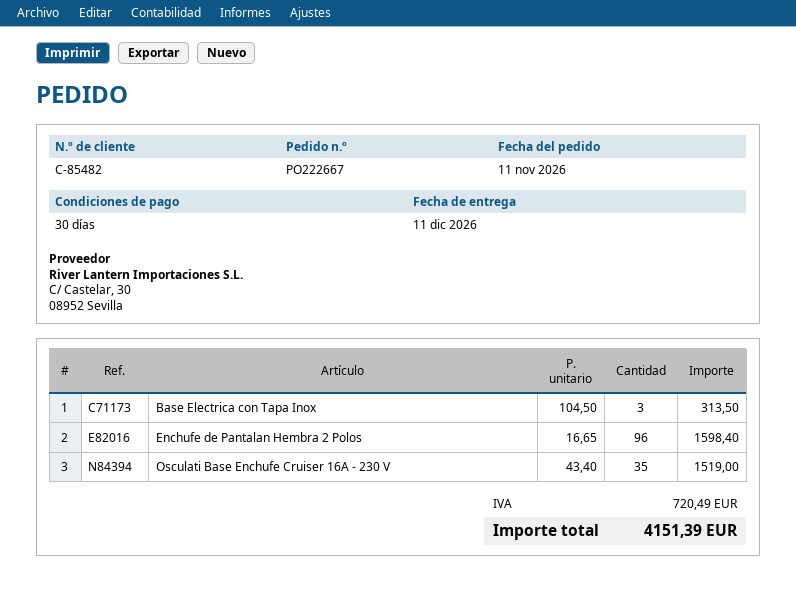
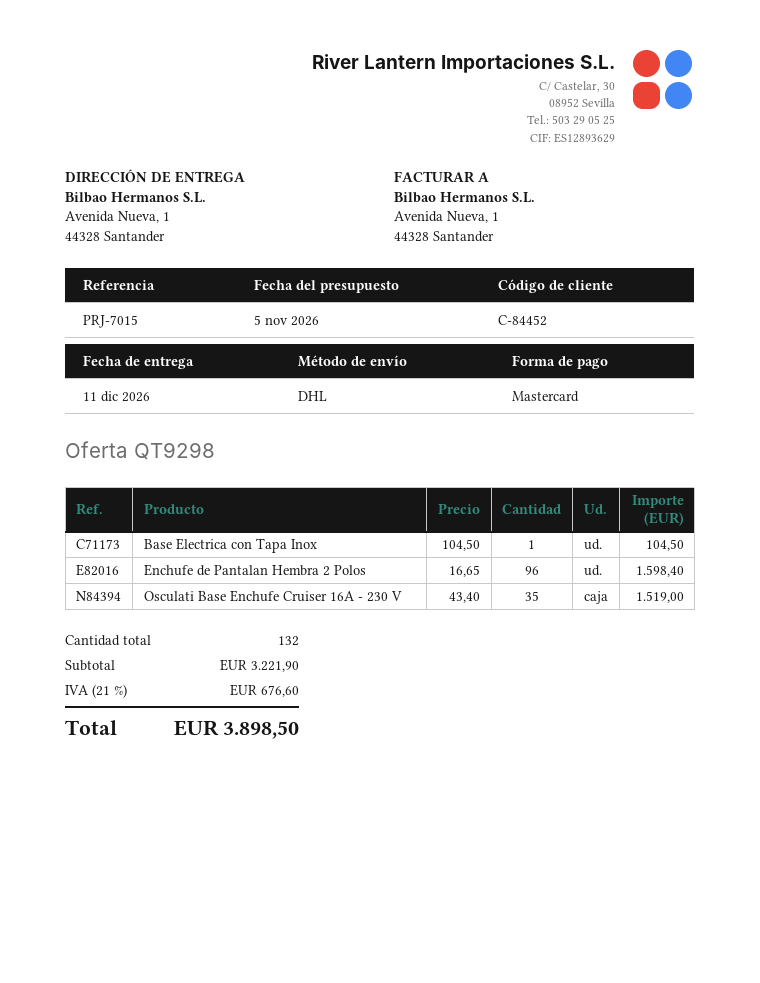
customer number: C-85482 -> C-84452
Base Electrica con Tapa Inox: 3 x 104.50 = 313.50 -> 1 x 104.50 = 104.50
tax: 720.49 -> 676.60
total: 4151.39 -> 3898.50

